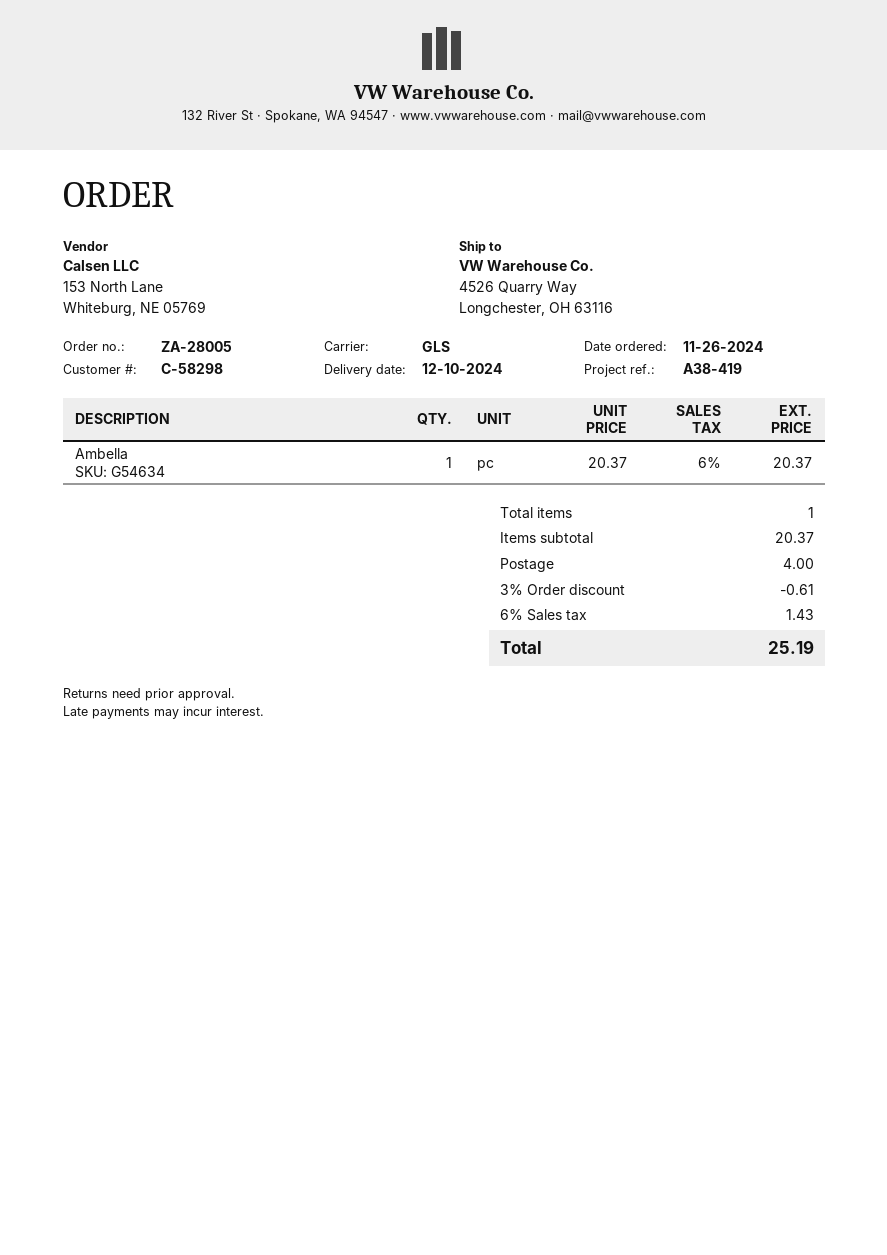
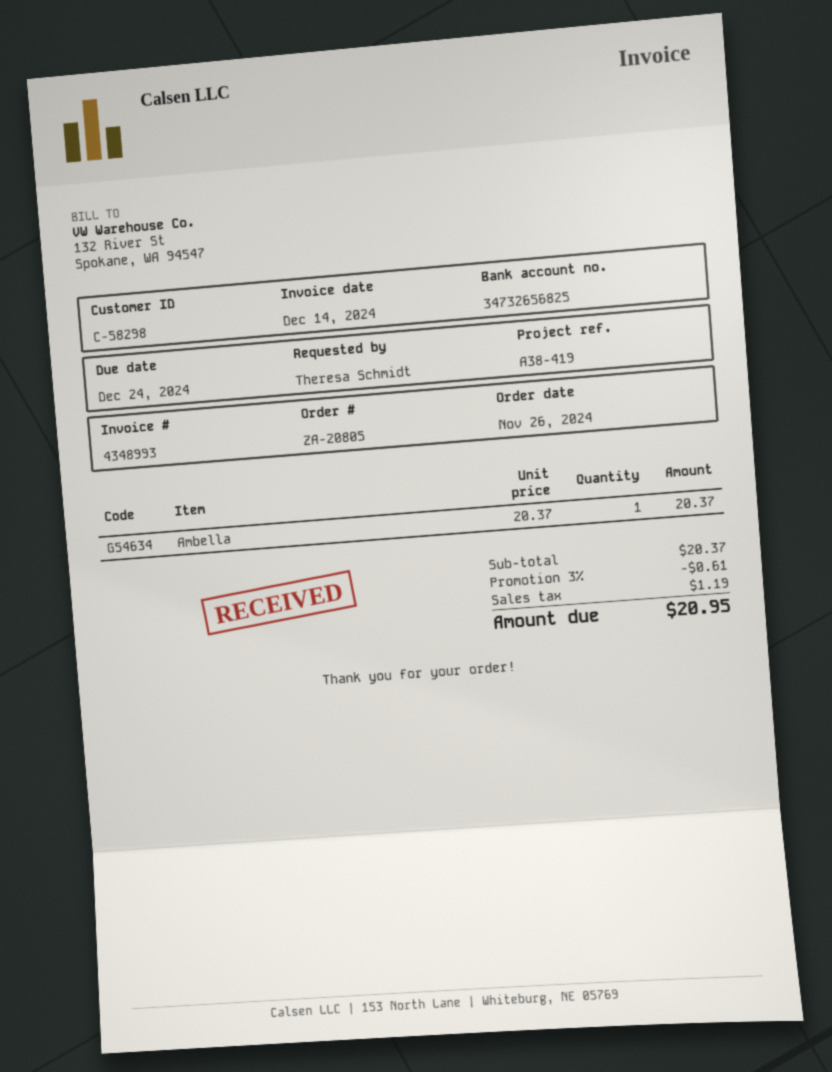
order number: ZA-28005 -> ZA-20805
shipping: 4.00 -> none
tax: 1.43 -> 1.19
total: 25.19 -> 20.95

